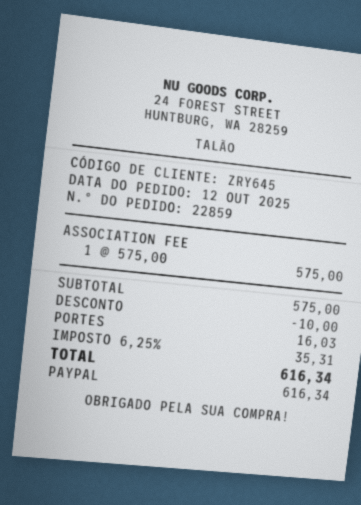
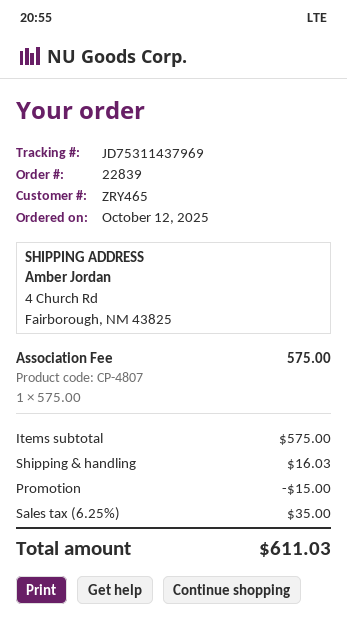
order number: 22859 -> 22839
customer number: ZRY645 -> ZRY465
discount: 10.00 -> 15.00
tax: 6.25% = 35.31 -> 6.25% = 35.00
total: 616.34 -> 611.03

